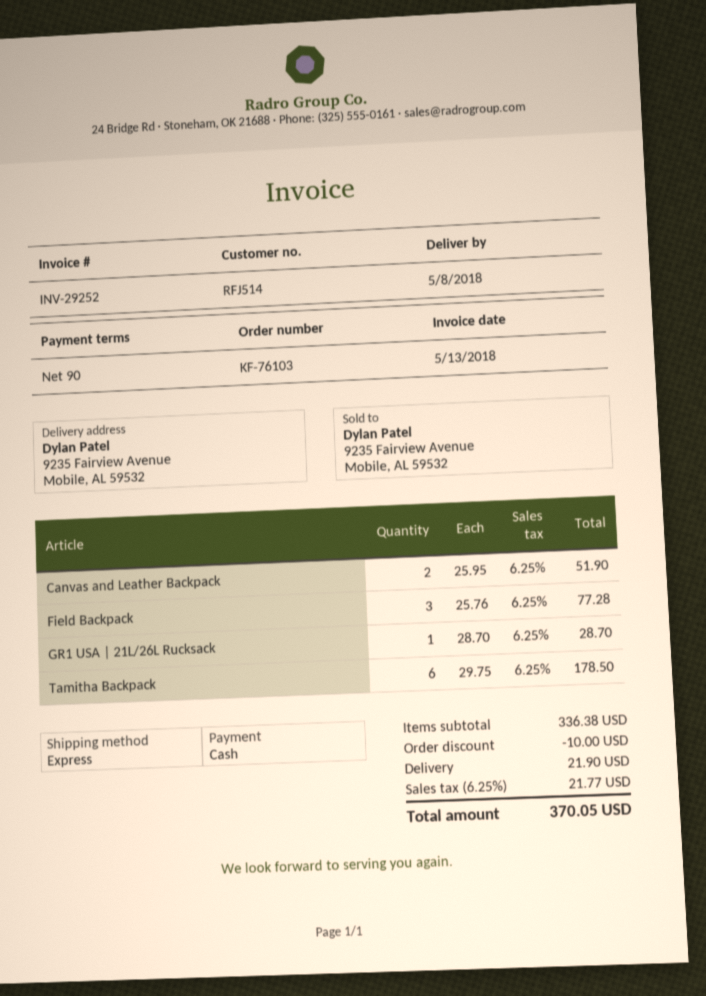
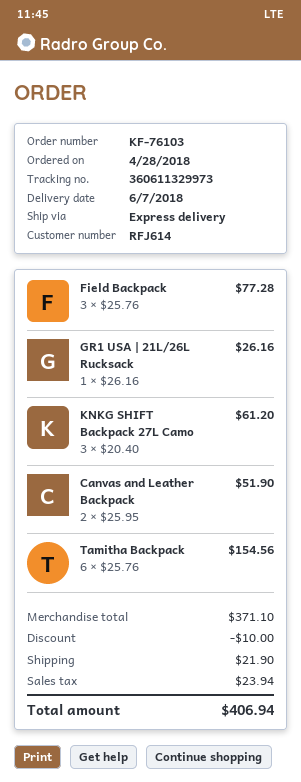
delivery date: 2018-05-08 -> 2018-06-07
customer number: RFJ514 -> RFJ614
GR1 USA | 21L/26L Rucksack: 1 x 28.70 = 28.70 -> 1 x 26.16 = 26.16
Tamitha Backpack: 6 x 29.75 = 178.50 -> 6 x 25.76 = 154.56
KNKG SHIFT Backpack 27L Camo: none -> 3 x 20.40 = 61.20
subtotal: 336.38 -> 371.10
tax: 21.77 -> 23.94
total: 370.05 -> 406.94

